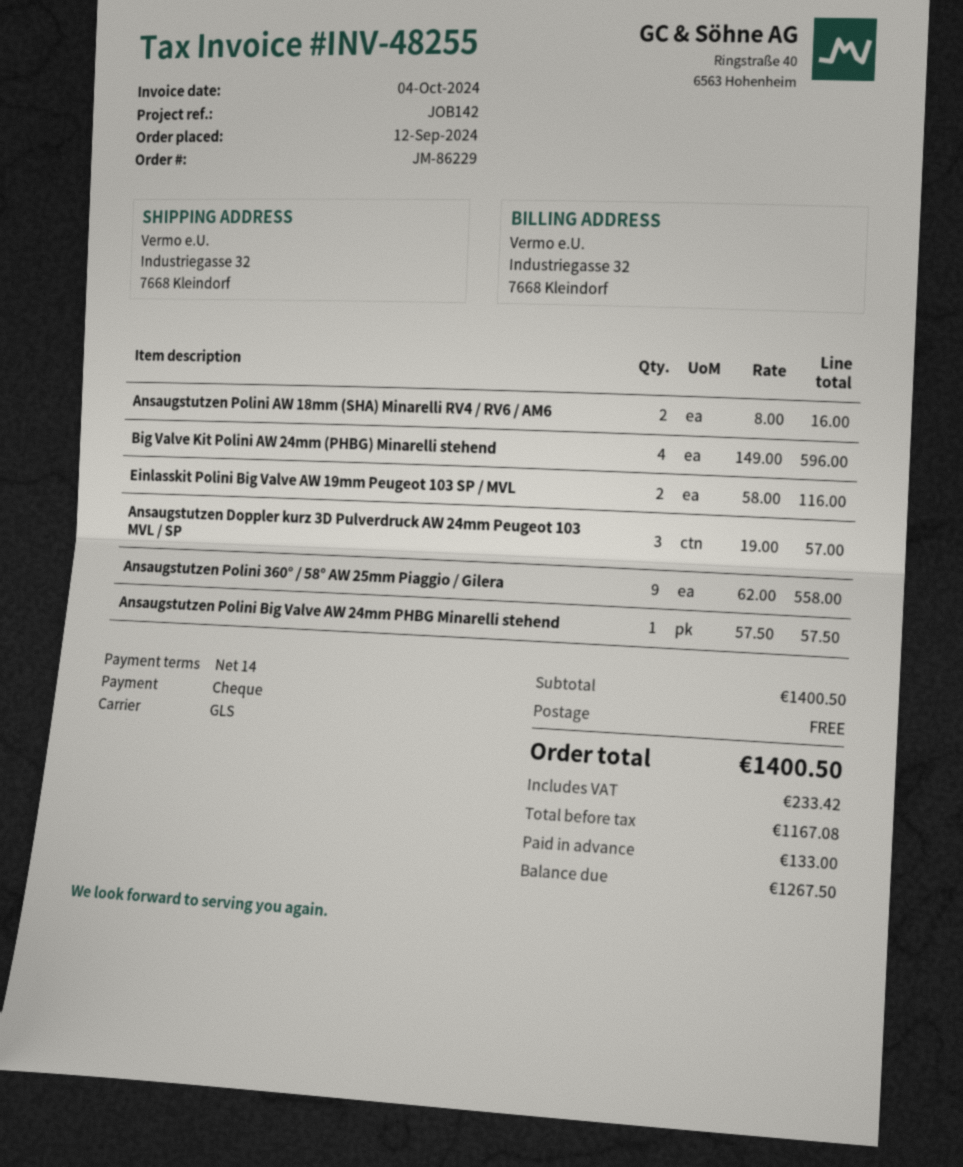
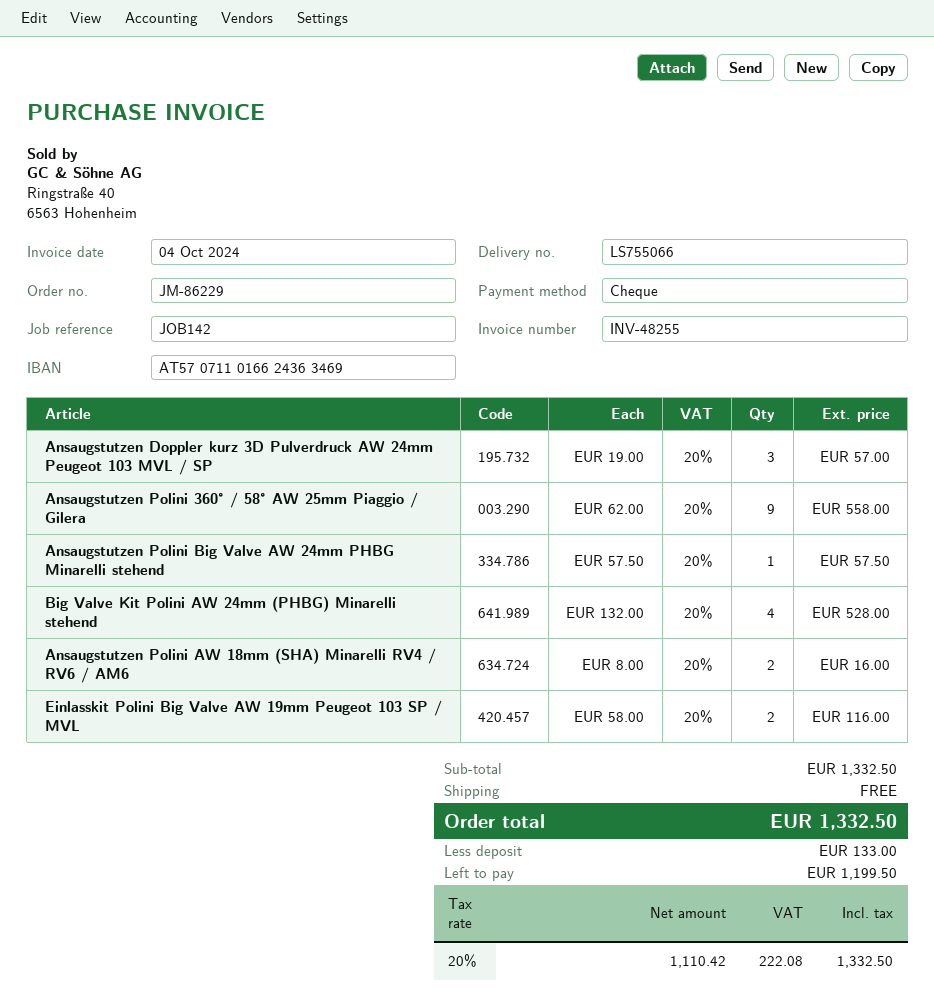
Big Valve Kit Polini AW 24mm (PHBG) Minarelli stehend: 4 x 149.00 = 596.00 -> 4 x 132.00 = 528.00
subtotal: 1400.50 -> 1332.50
net: 1167.08 -> 1110.42
tax: 233.42 -> 222.08
total: 1400.50 -> 1332.50
balance: 1267.50 -> 1199.50

